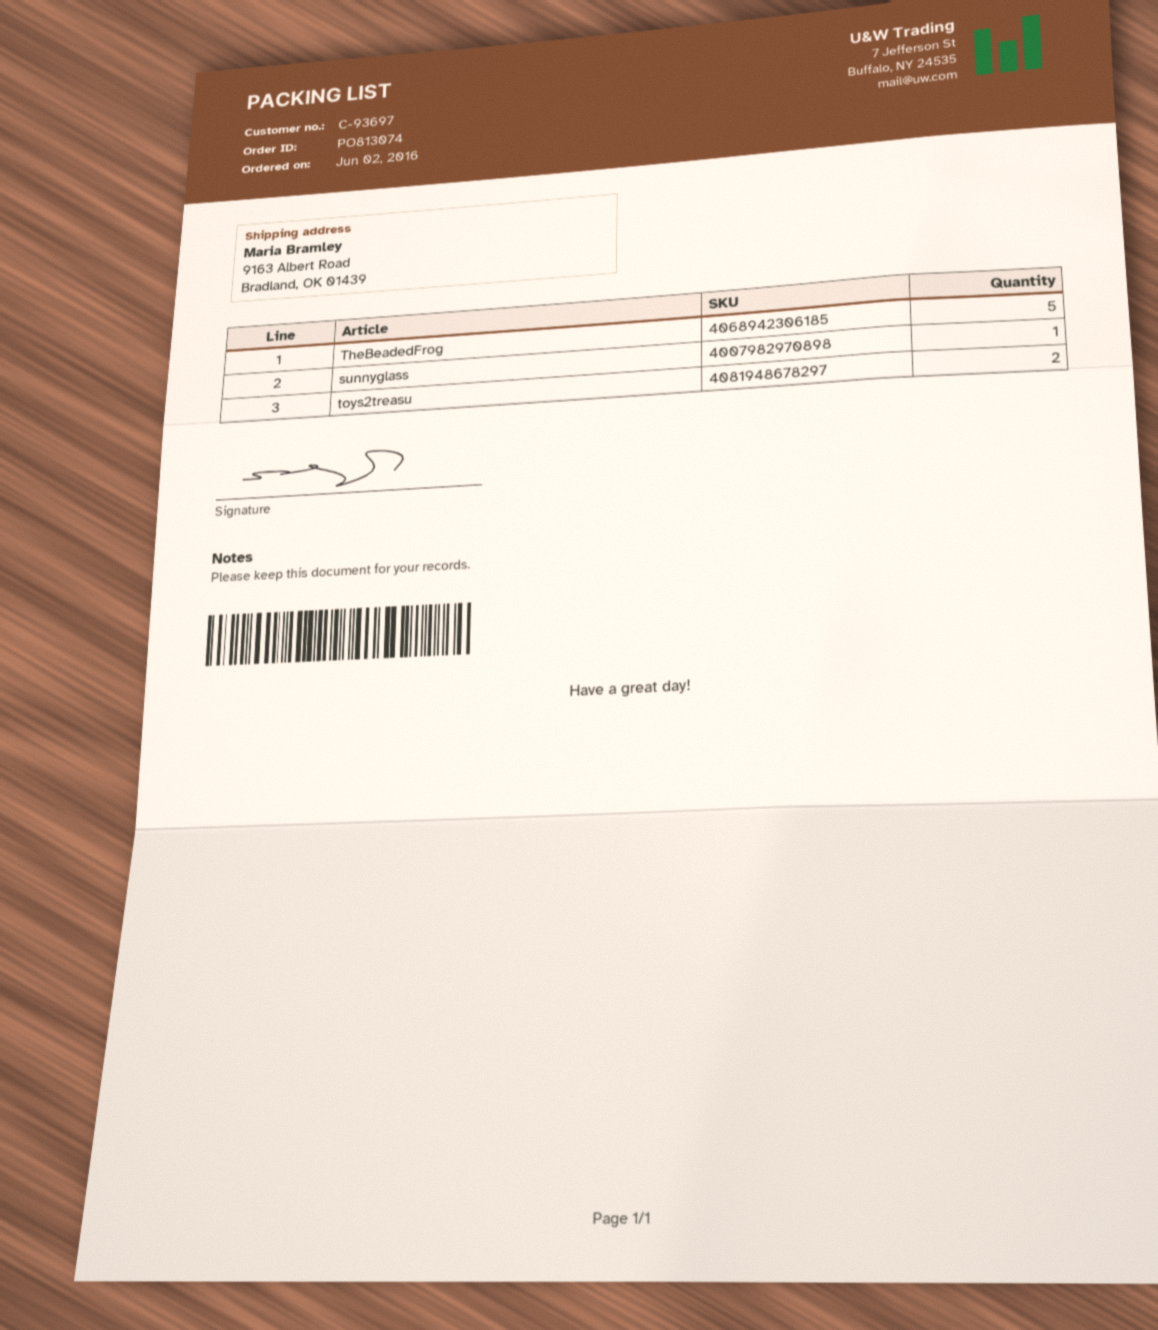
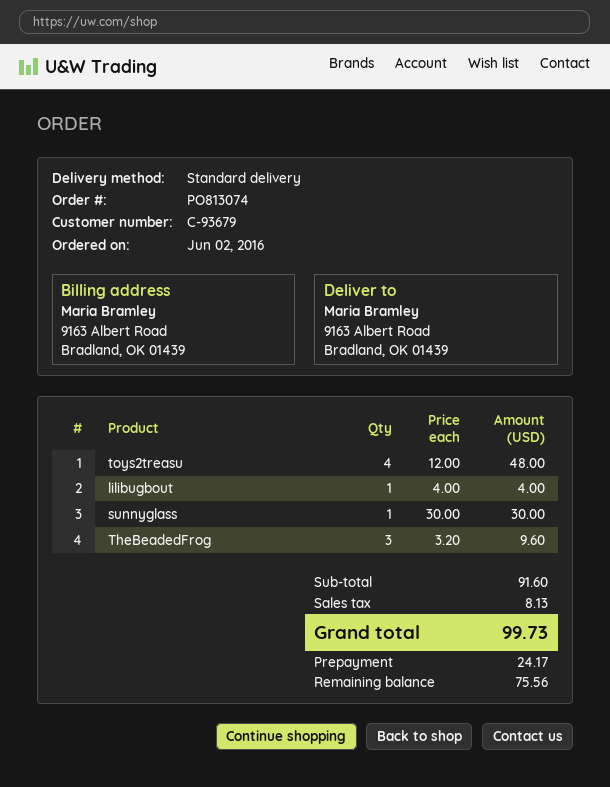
customer number: C-93697 -> C-93679
TheBeadedFrog: 5 -> 3
toys2treasu: 2 -> 4
lilibugbout: none -> 1

